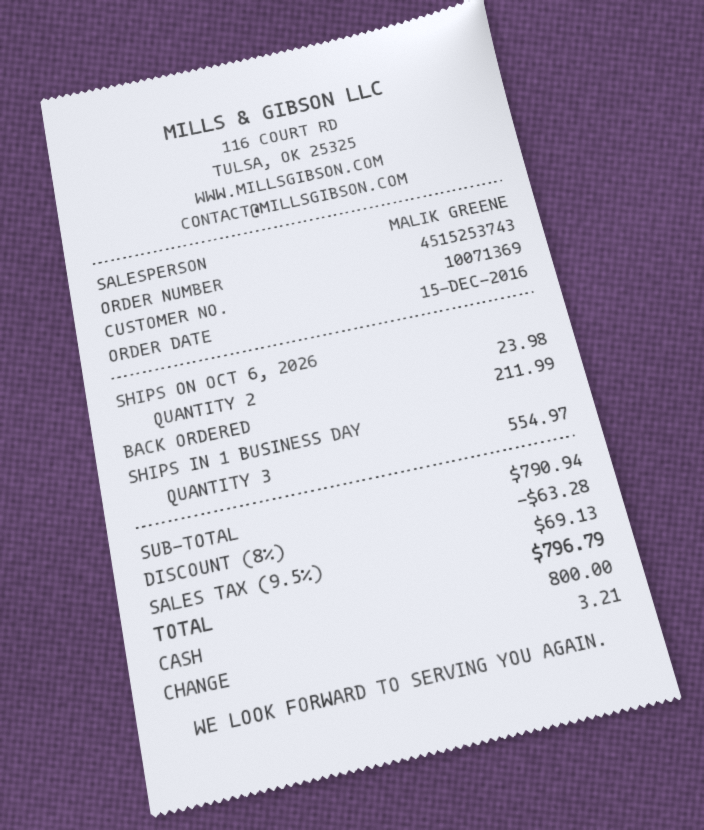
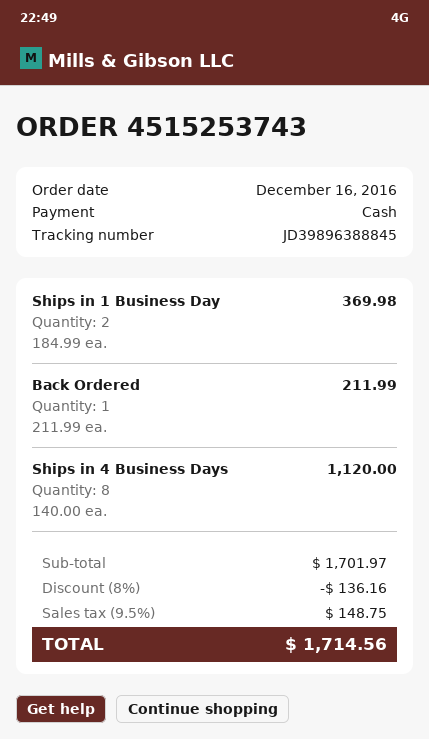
order date: 2016-12-15 -> 2016-12-16
SHIPS ON OCT 6, 2026: 2 for 23.98 -> none
SHIPS IN 1 BUSINESS DAY: 3 for 554.97 -> 2 for 369.98
Ships in 4 Business Days: none -> 8 for 1120.00
subtotal: 790.94 -> 1701.97
discount: 8% = 63.28 -> 8% = 136.16
tax: 9.5% = 69.13 -> 9.5% = 148.75
total: 796.79 -> 1714.56

